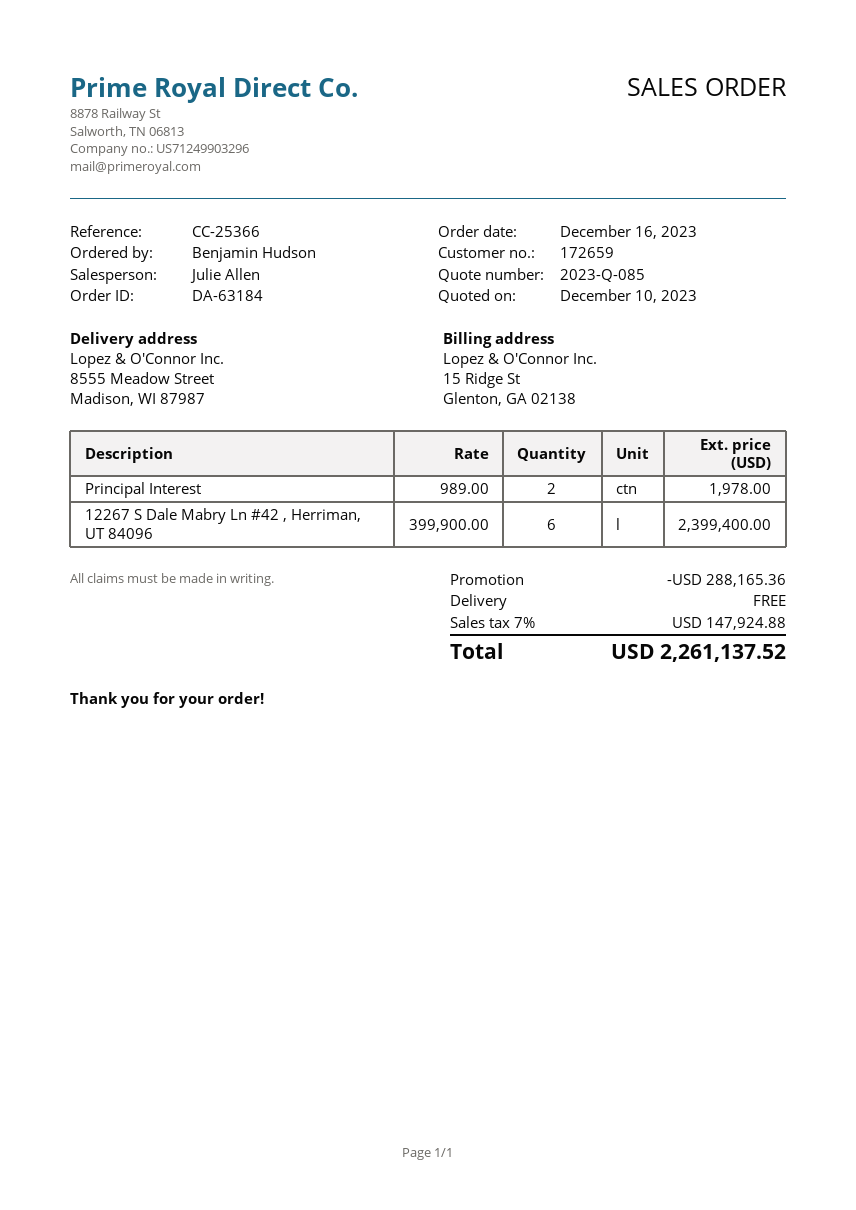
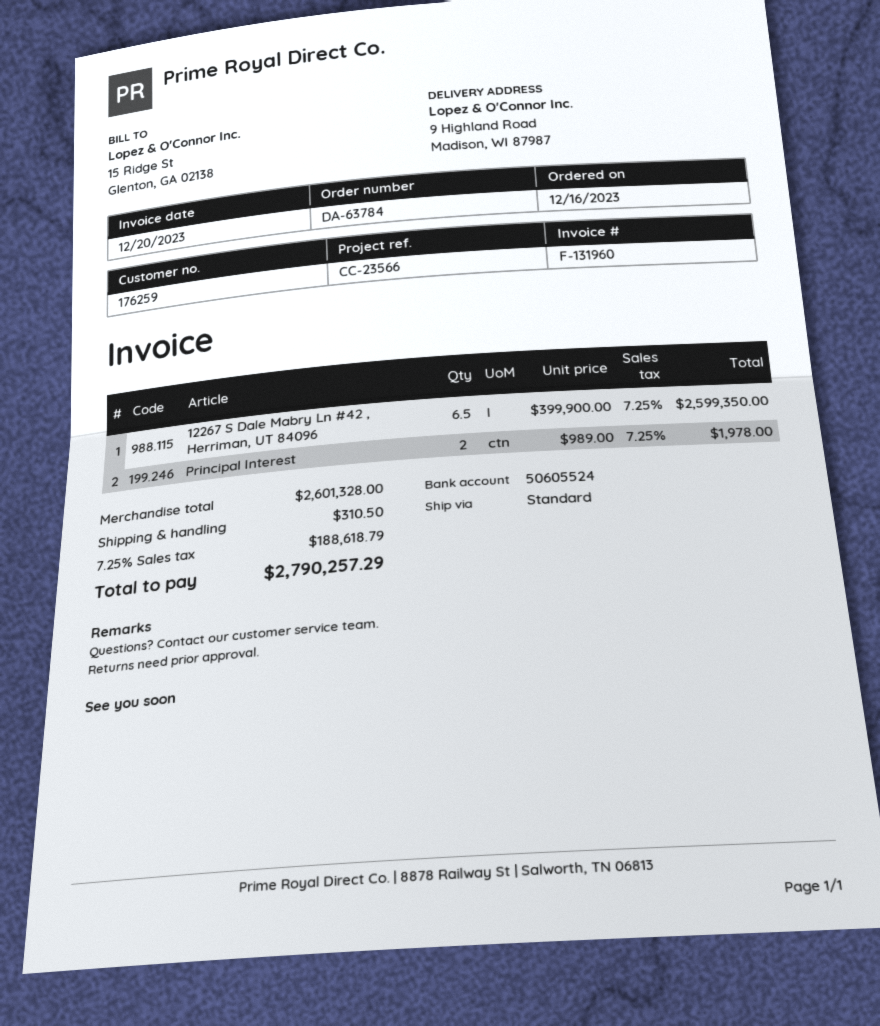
order number: DA-63184 -> DA-63784
customer number: 172659 -> 176259
reference: CC-25366 -> CC-23566
ship to: 8555 Meadow Street, Madison, WI 87987 -> 9 Highland Road, Madison, WI 87987
12267 S Dale Mabry Ln #42 , Herriman, UT 84096: 6 x 399900.00 = 2399400.00 -> 6.5 x 399900.00 = 2599350.00
discount: 288165.36 -> none
shipping: 0.00 -> 310.50
tax: 7% = 147924.88 -> 7.25% = 188618.79
total: 2261137.52 -> 2790257.29

